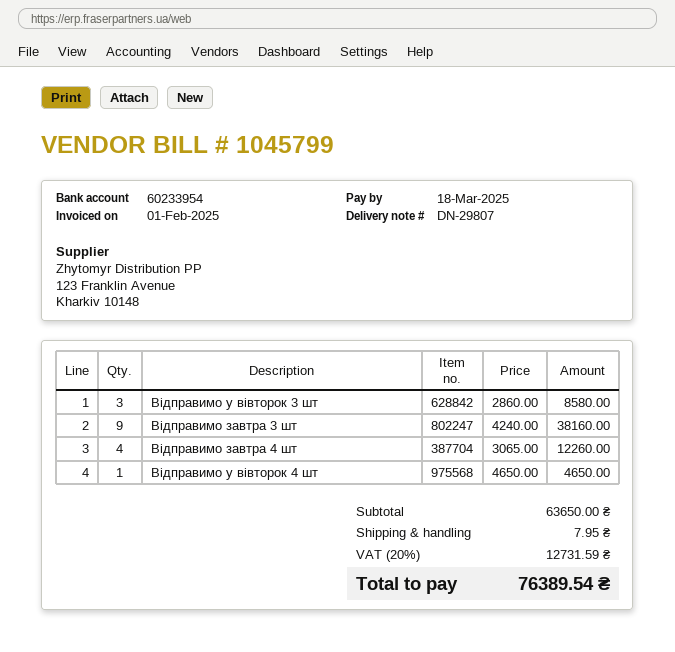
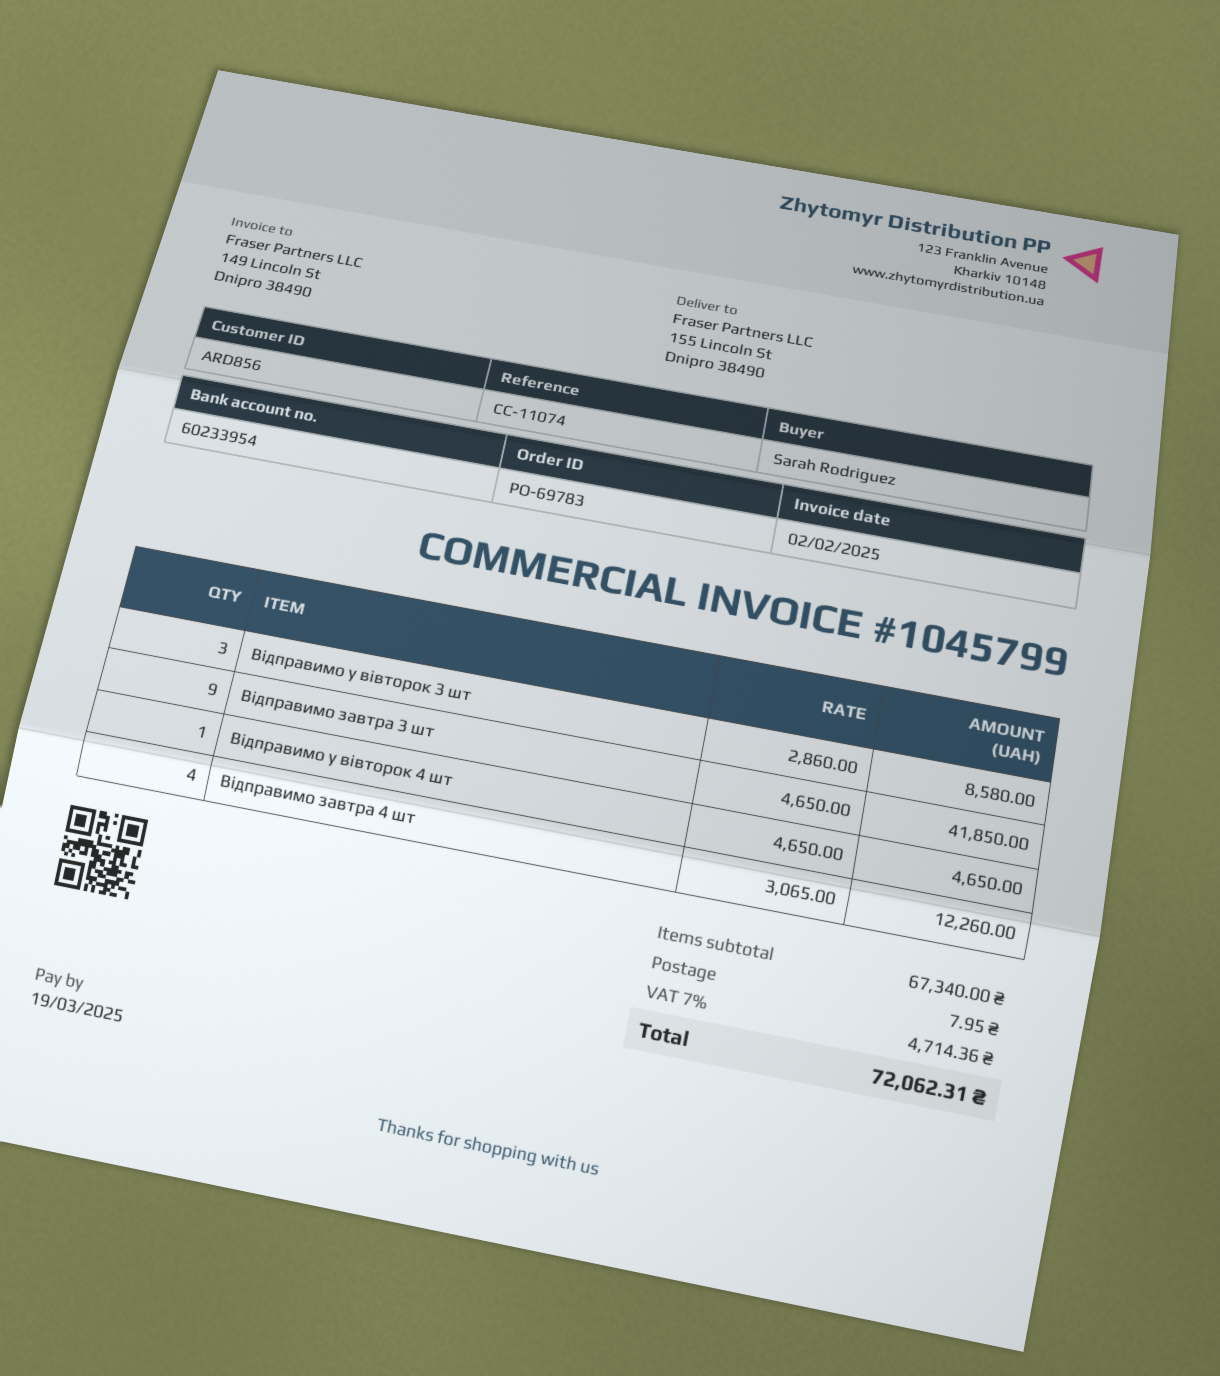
invoice date: 2025-02-01 -> 2025-02-02
due date: 2025-03-18 -> 2025-03-19
Відправимо завтра 3 шт: 9 x 4240.00 = 38160.00 -> 9 x 4650.00 = 41850.00
subtotal: 63650.00 -> 67340.00
tax: 20% = 12731.59 -> 7% = 4714.36
total: 76389.54 -> 72062.31

